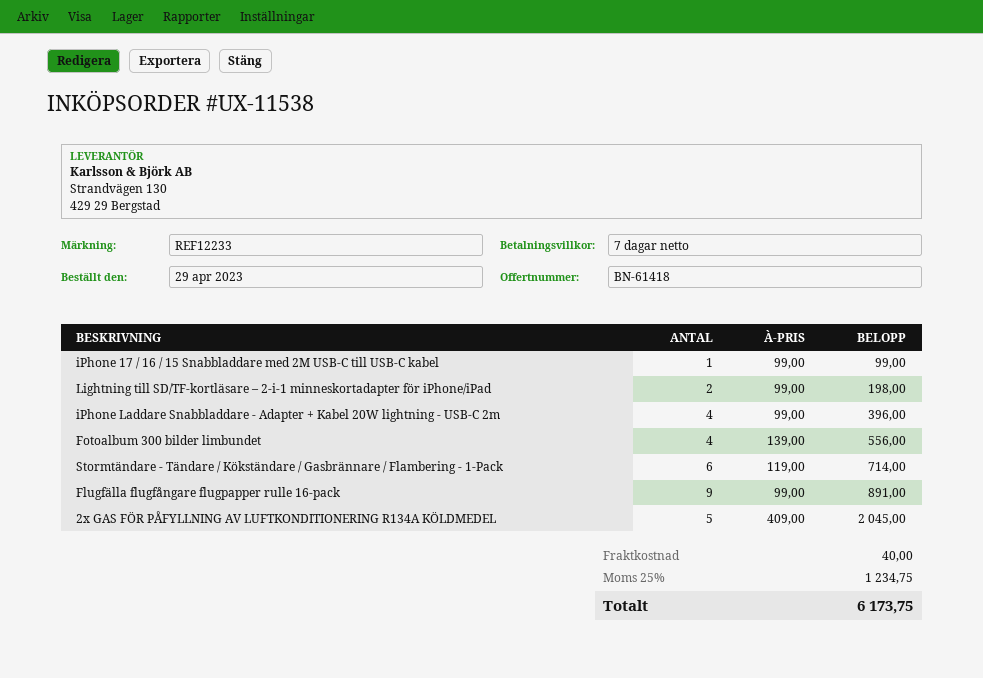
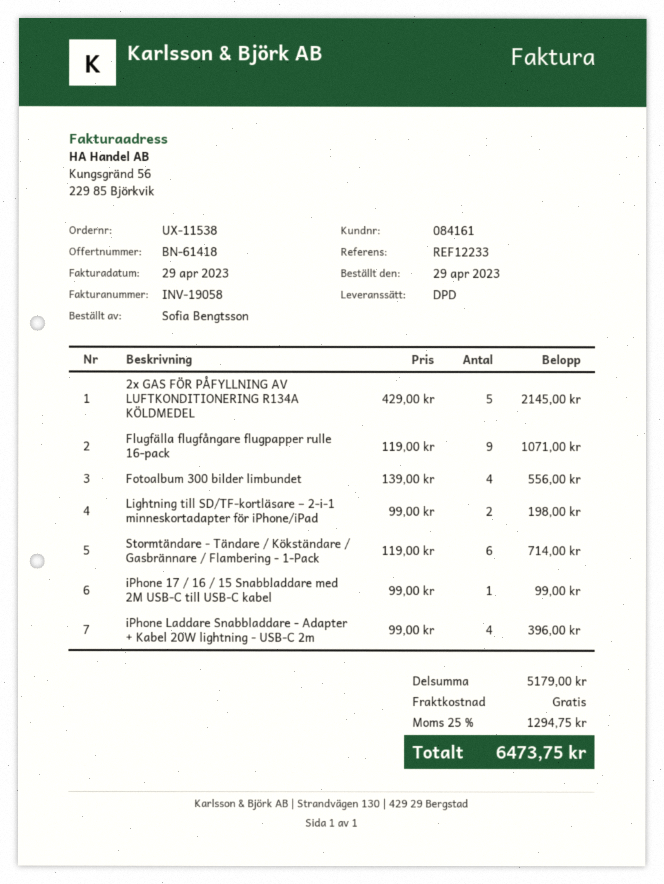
Flugfälla flugfångare flugpapper rulle 16-pack: 9 x 99.00 = 891.00 -> 9 x 119.00 = 1071.00
2x GAS FÖR PÅFYLLNING AV LUFTKONDITIONERING R134A KÖLDMEDEL: 5 x 409.00 = 2045.00 -> 5 x 429.00 = 2145.00
shipping: 40.00 -> 0.00
tax: 25% = 1234.75 -> 25% = 1294.75
total: 6173.75 -> 6473.75

